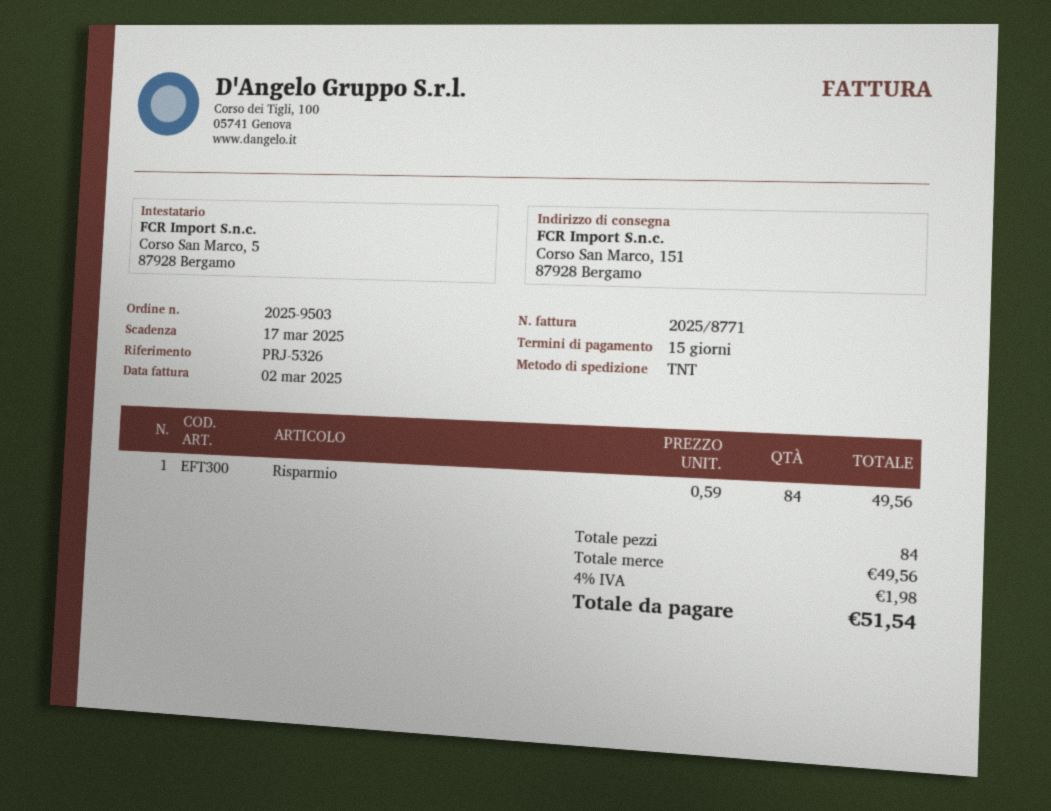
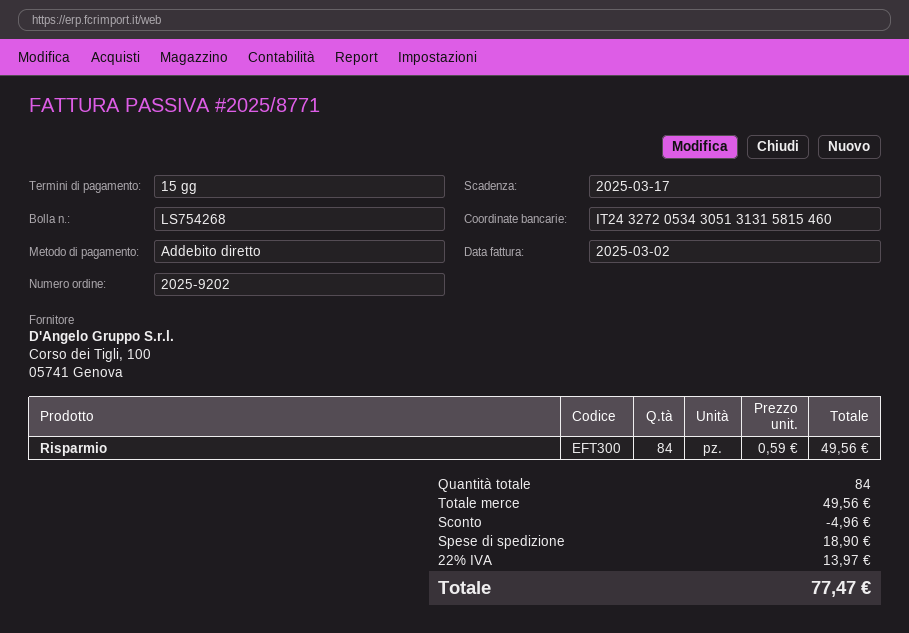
order number: 2025-9503 -> 2025-9202
discount: none -> 4.96
shipping: none -> 18.90
tax: 4% = 1.98 -> 22% = 13.97
total: 51.54 -> 77.47

